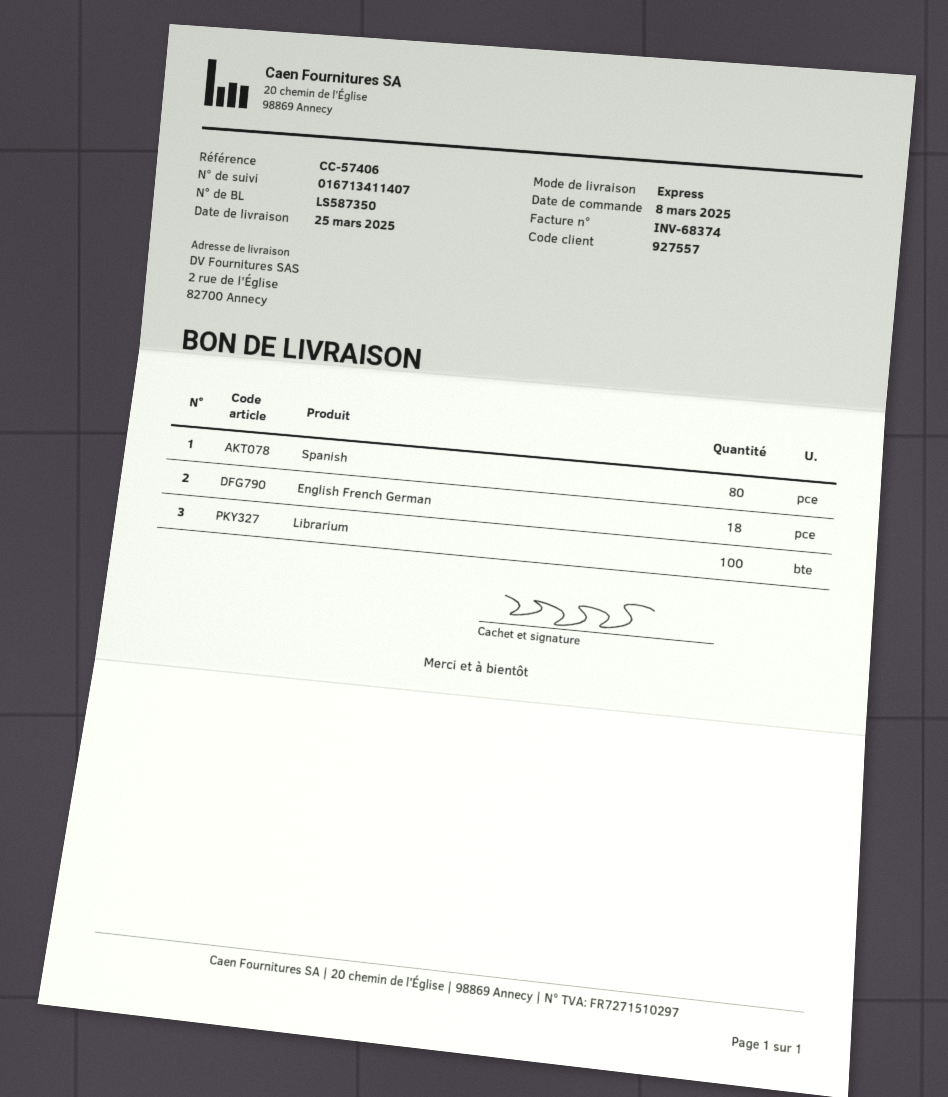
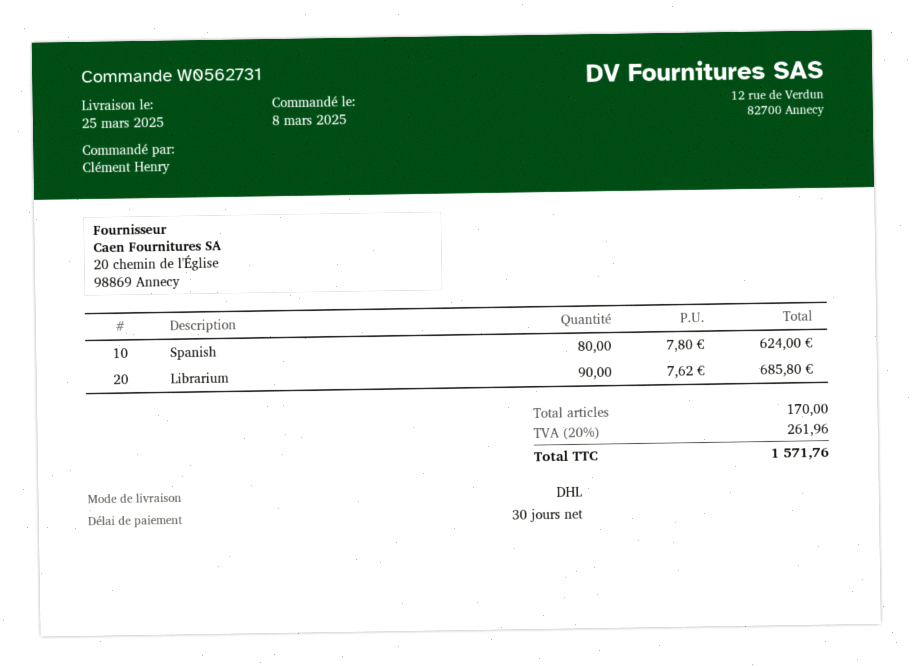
shipping method: express -> DHL
English French German: 18 -> none
Librarium: 100 -> 90

